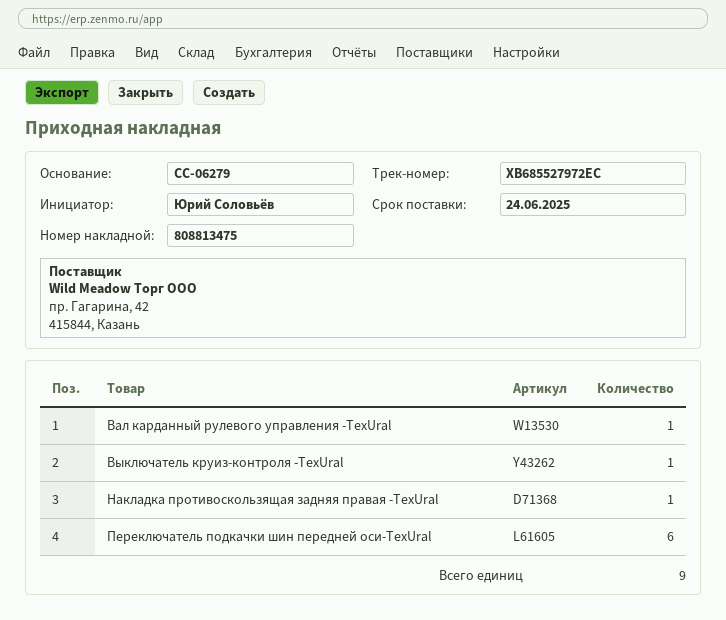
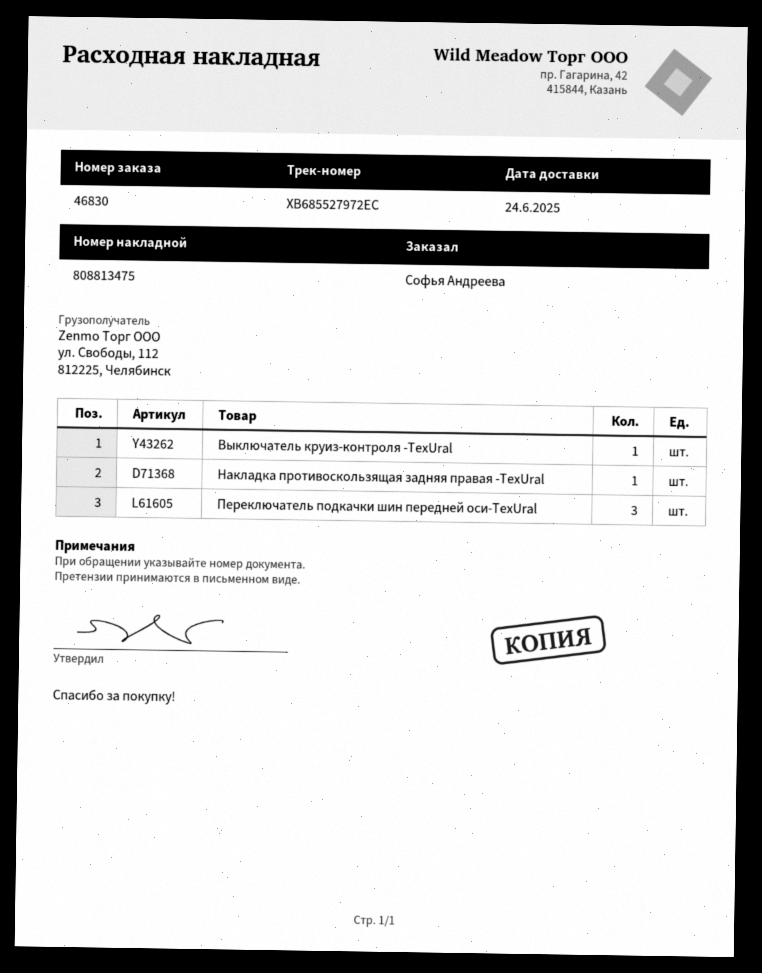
ordered by: Юрий Соловьёв -> Софья Андреева
Вал карданный рулевого управления -TexUral: 1 -> none
Переключатель подкачки шин передней оси-TexUral: 6 -> 3

